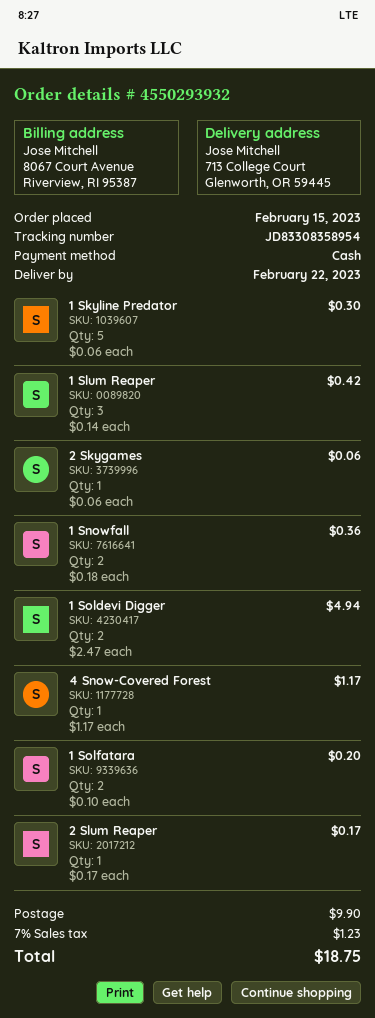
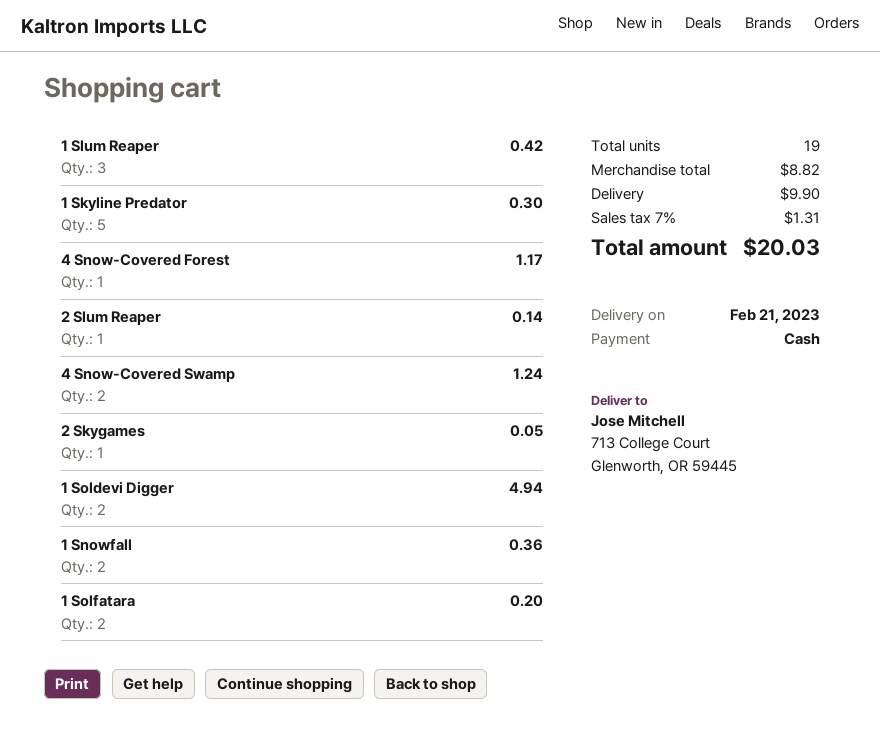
delivery date: 2023-02-22 -> 2023-02-21
2 Skygames: 1 for 0.06 -> 1 for 0.05
2 Slum Reaper: 1 for 0.17 -> 1 for 0.14
4 Snow-Covered Swamp: none -> 2 for 1.24
tax: 7% = 1.23 -> 7% = 1.31
total: 18.75 -> 20.03

